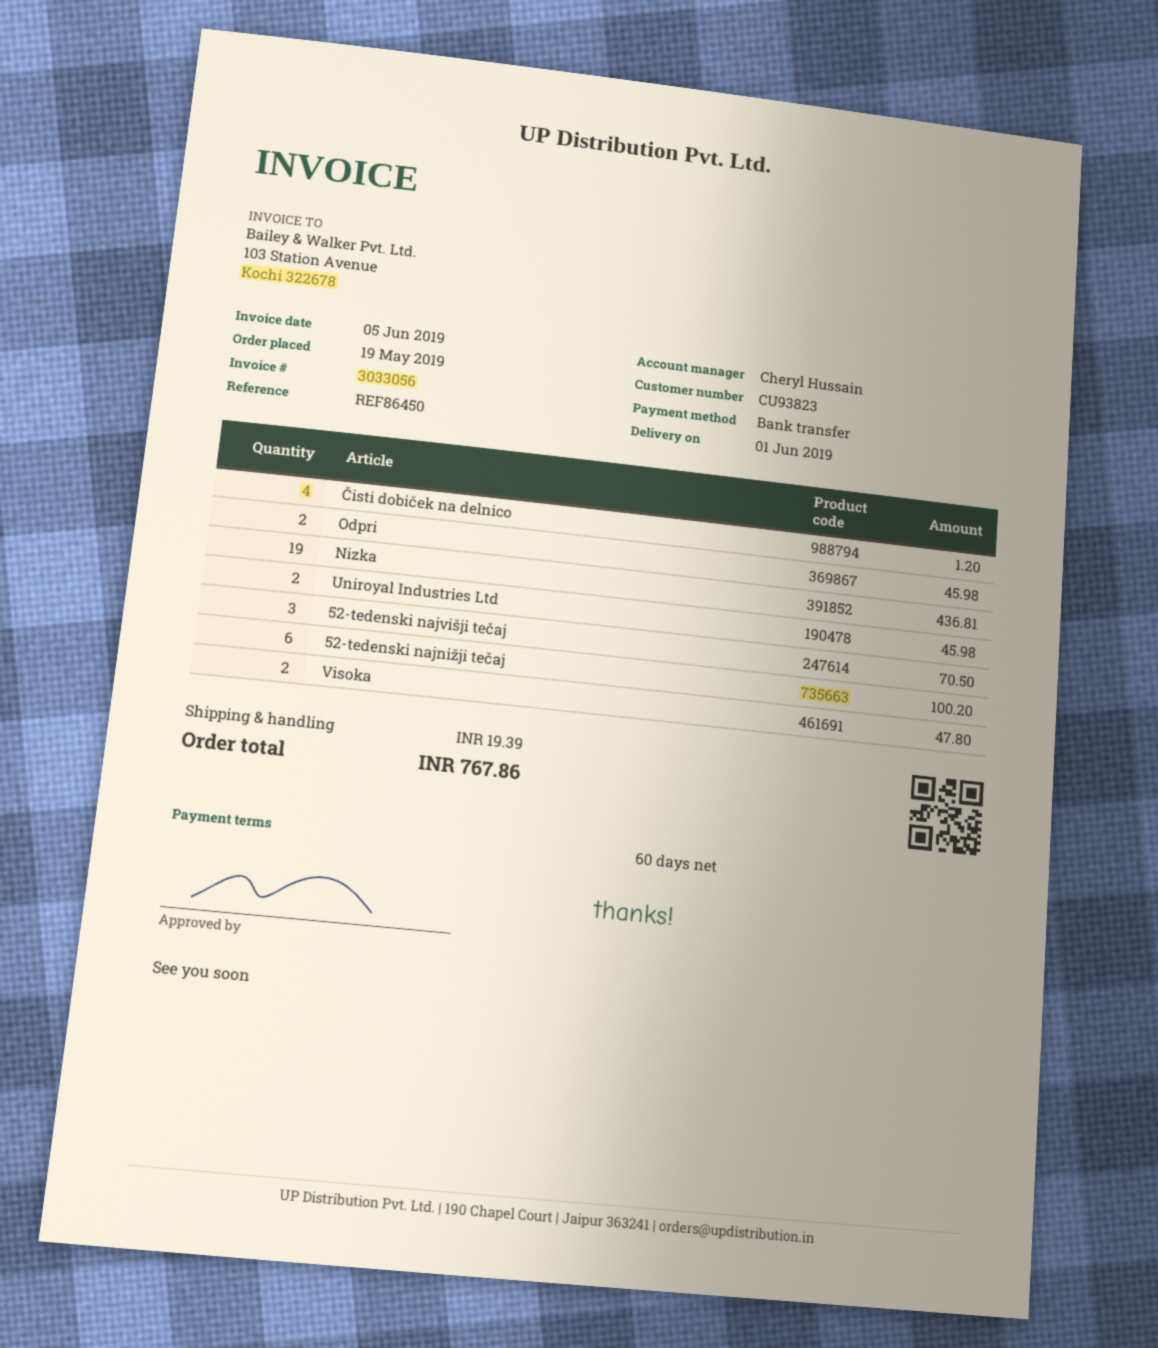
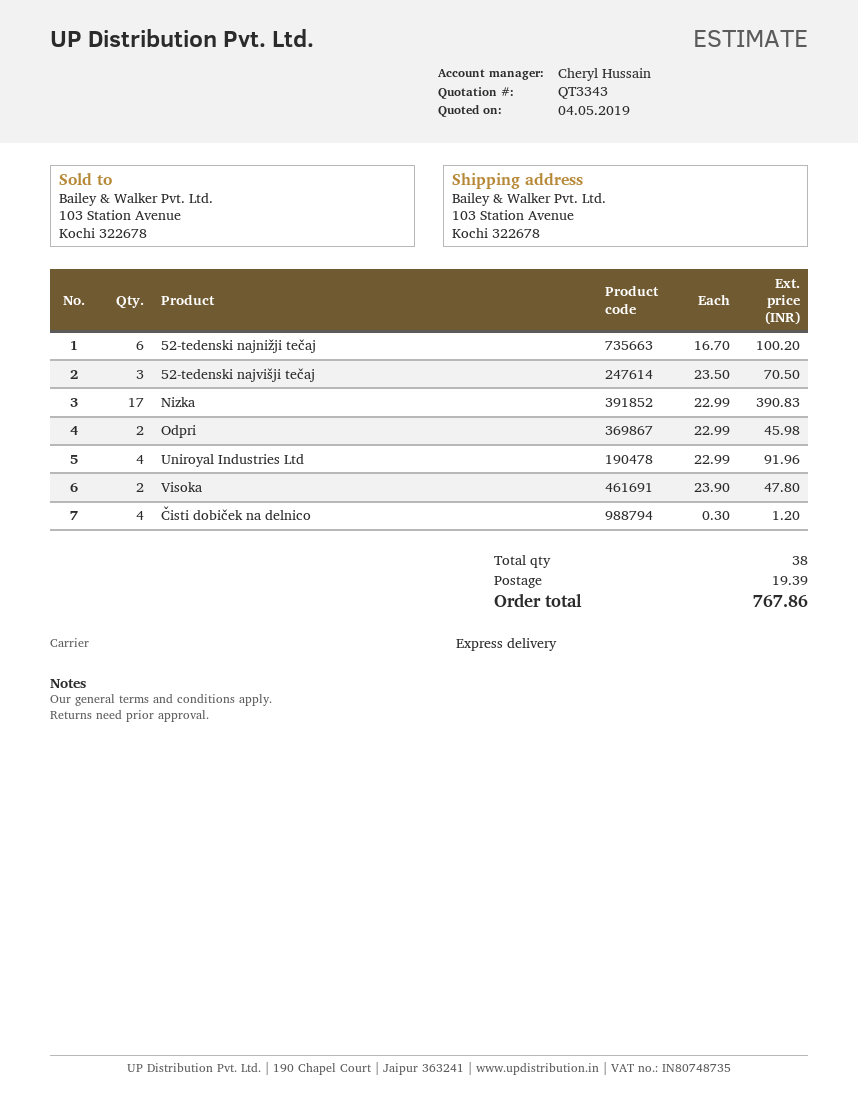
Nizka: 19 for 436.81 -> 17 for 390.83
Uniroyal Industries Ltd: 2 for 45.98 -> 4 for 91.96

